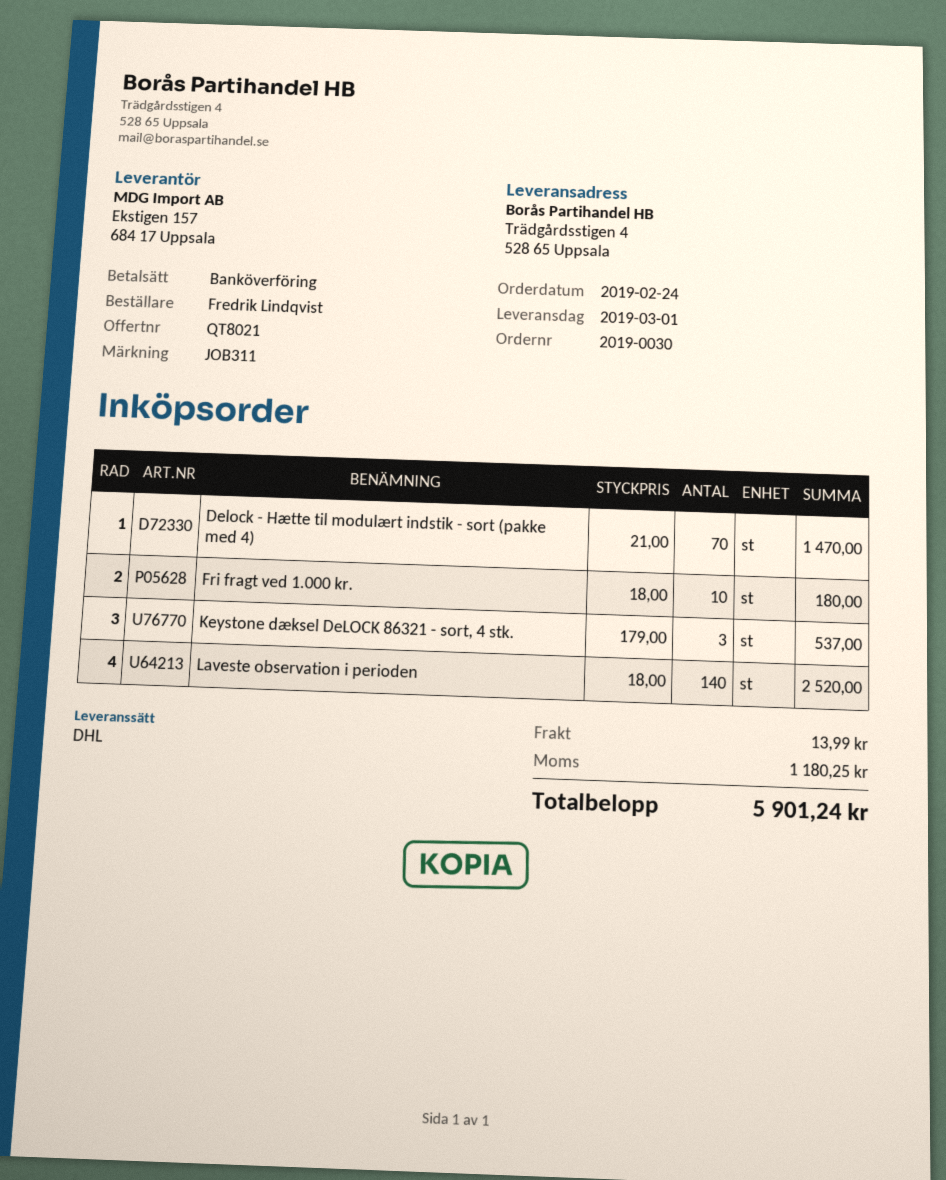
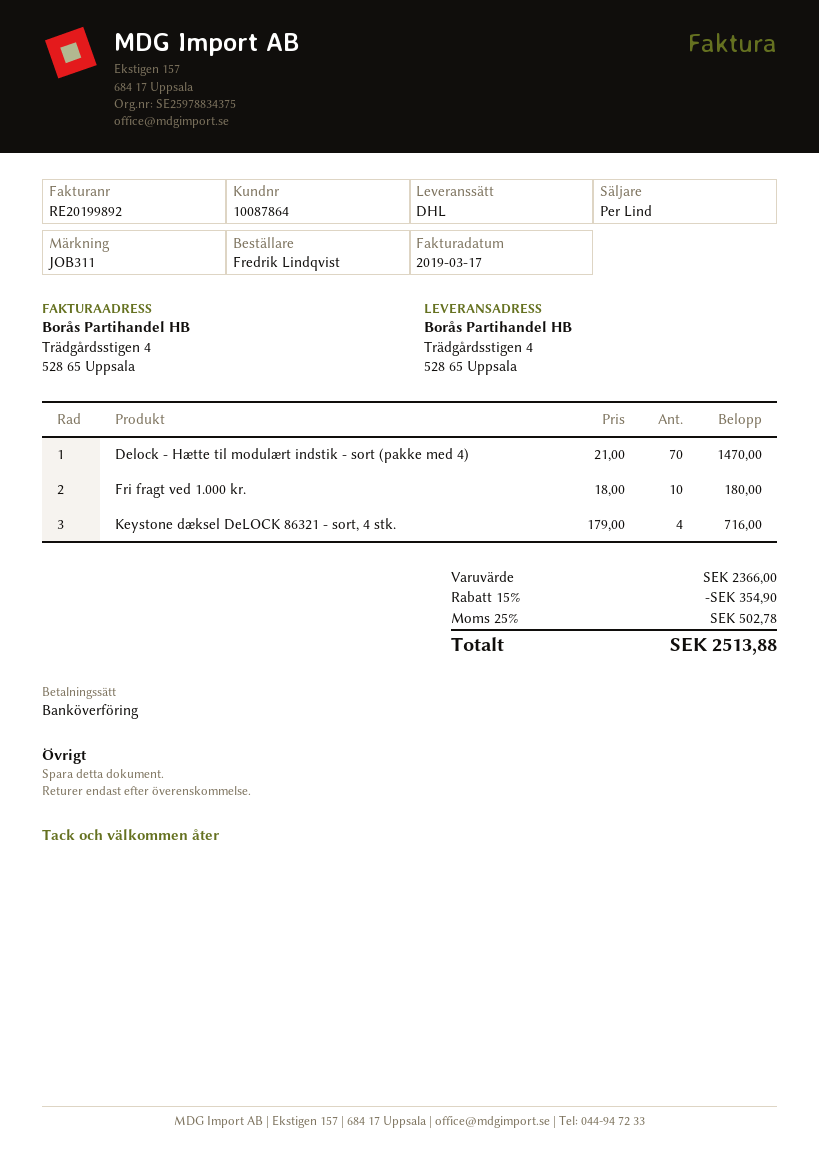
Keystone dæksel DeLOCK 86321 - sort, 4 stk.: 3 x 179.00 = 537.00 -> 4 x 179.00 = 716.00
Laveste observation i perioden: 140 x 18.00 = 2520.00 -> none
discount: none -> 15% = 354.90
shipping: 13.99 -> none
tax: 1180.25 -> 502.78
total: 5901.24 -> 2513.88

